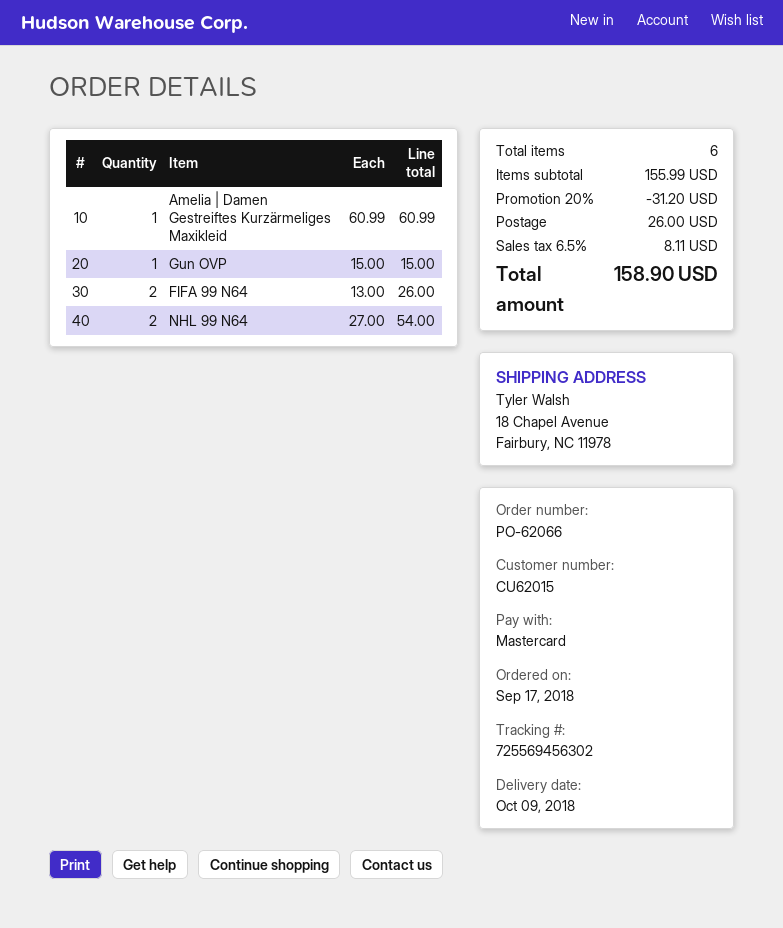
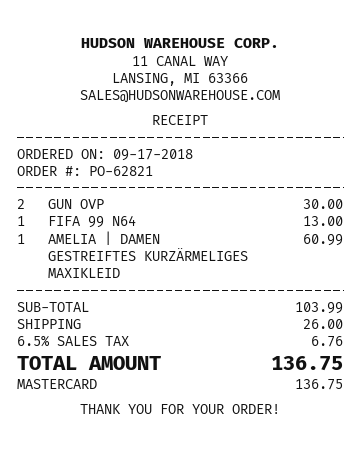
order number: PO-62066 -> PO-62821
Gun OVP: 1 for 15.00 -> 2 for 30.00
FIFA 99 N64: 2 for 26.00 -> 1 for 13.00
NHL 99 N64: 2 for 54.00 -> none
subtotal: 155.99 -> 103.99
discount: 20% = 31.20 -> none
tax: 6.5% = 8.11 -> 6.5% = 6.76
total: 158.90 -> 136.75

